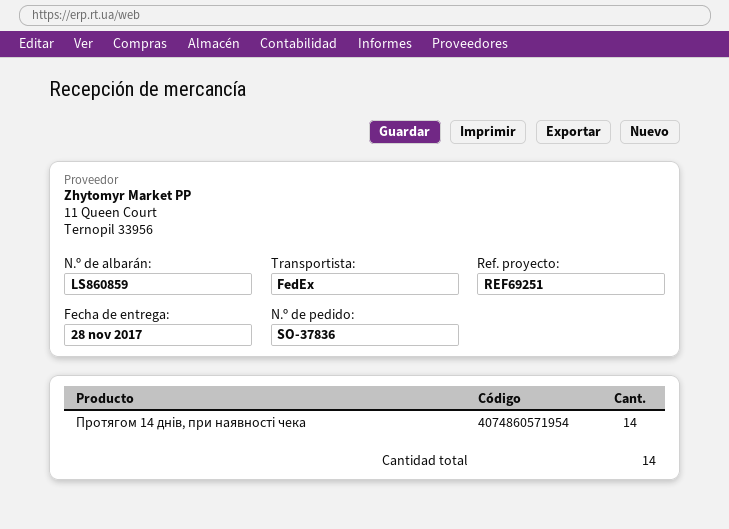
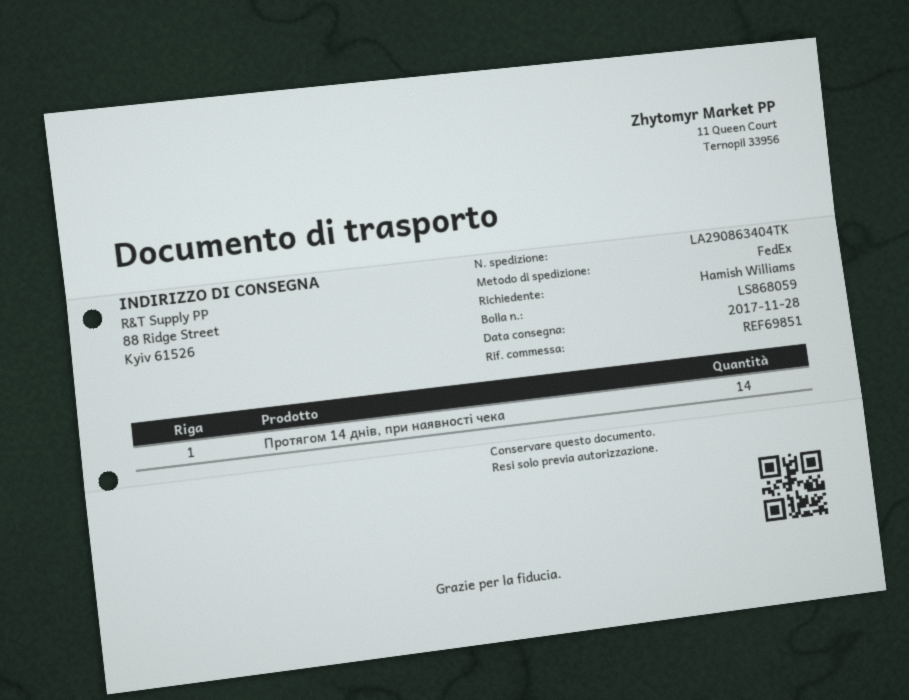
delivery note number: LS860859 -> LS868059
reference: REF69251 -> REF69851

